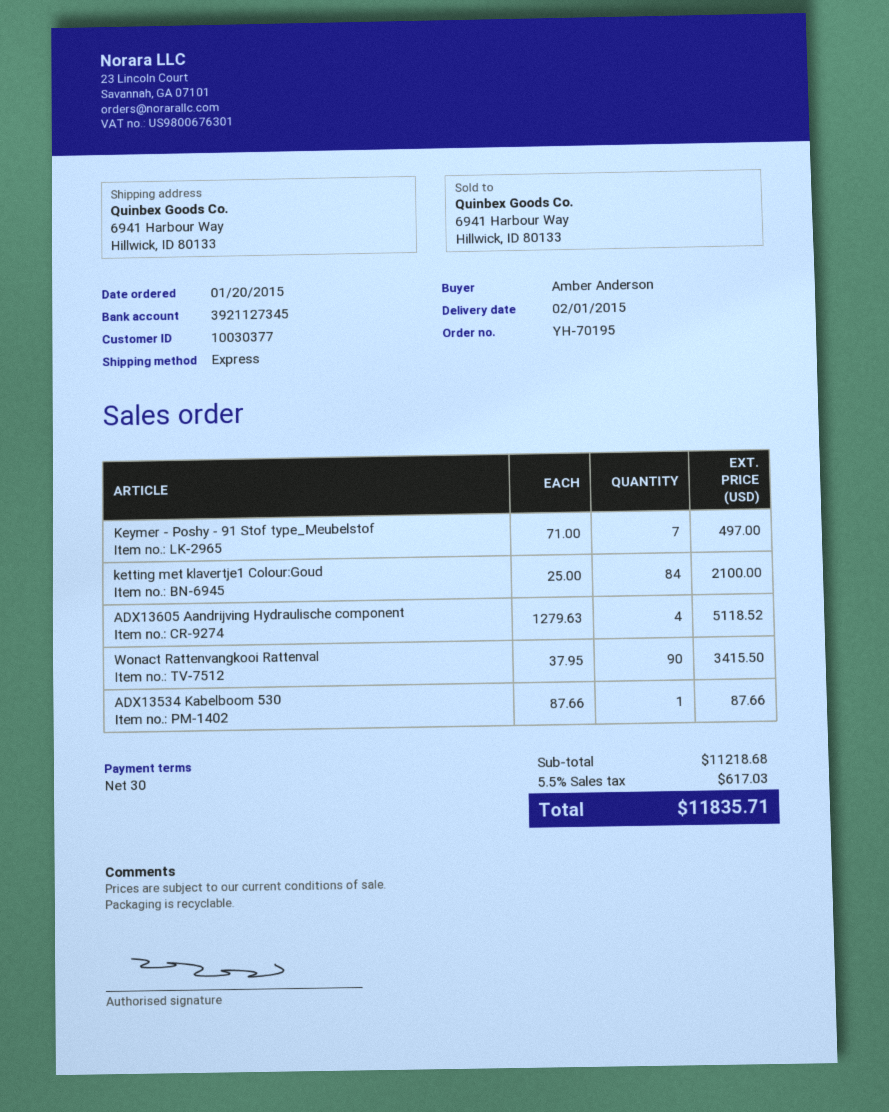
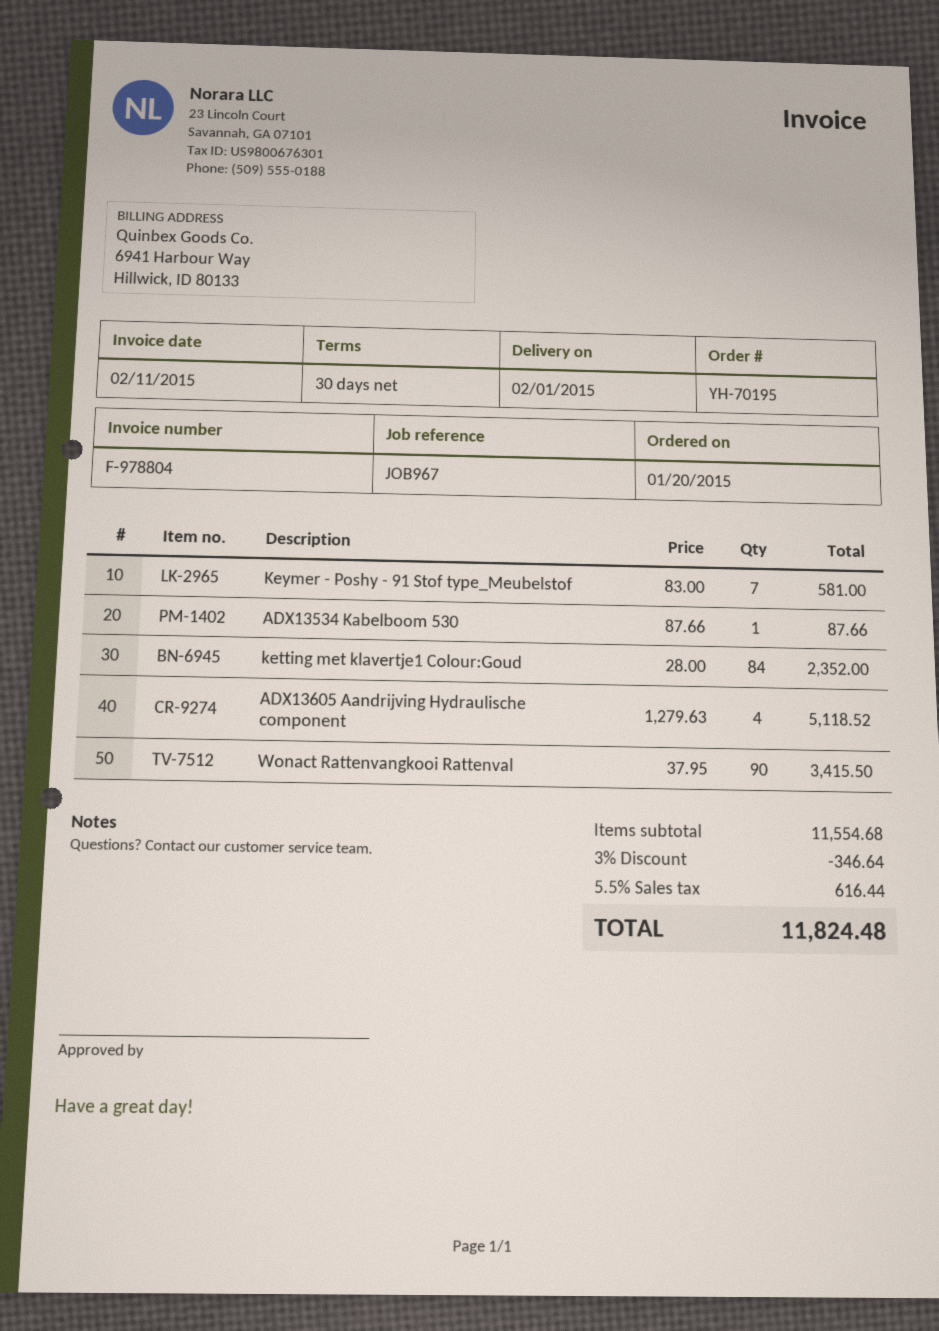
Keymer - Poshy - 91 Stof type_Meubelstof: 7 x 71.00 = 497.00 -> 7 x 83.00 = 581.00
ketting met klavertje1 Colour:Goud: 84 x 25.00 = 2100.00 -> 84 x 28.00 = 2352.00
subtotal: 11218.68 -> 11554.68
discount: none -> 3% = 346.64
tax: 5.5% = 617.03 -> 5.5% = 616.44
total: 11835.71 -> 11824.48

